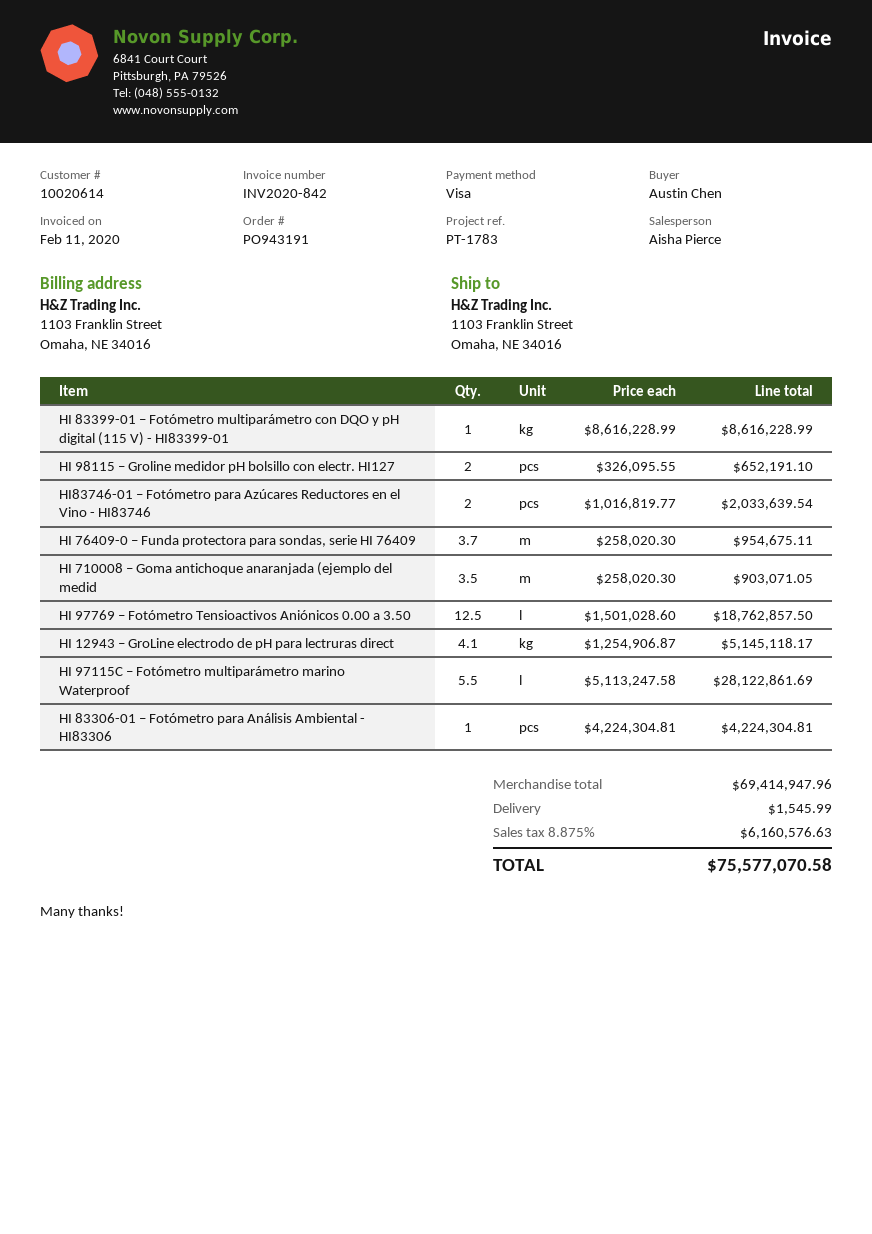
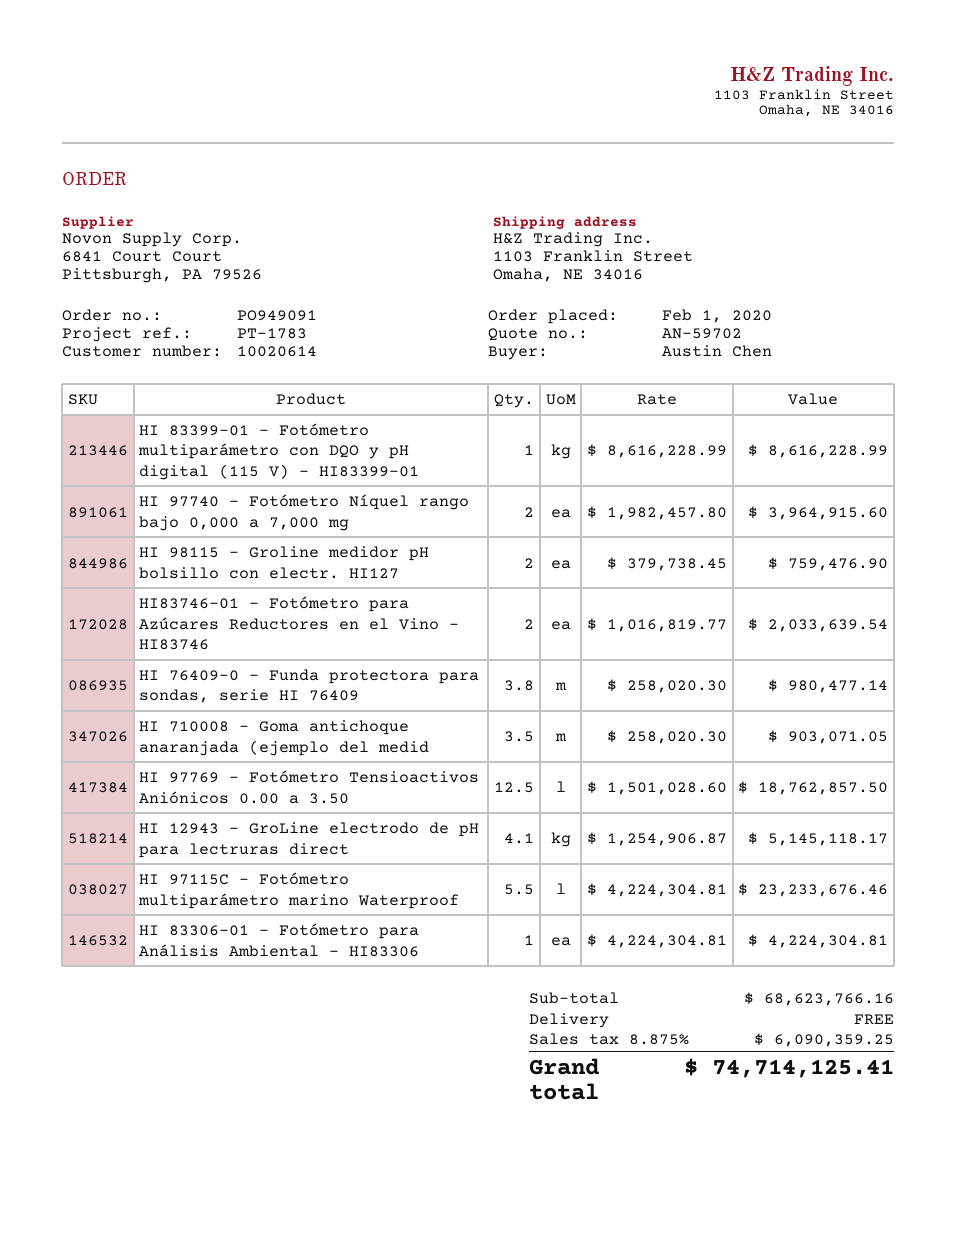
order number: PO943191 -> PO949091
HI 98115 – Groline medidor pH bolsillo con electr. HI127: 2 x 326095.55 = 652191.10 -> 2 x 379738.45 = 759476.90
HI 76409-0 – Funda protectora para sondas, serie HI 76409: 3.7 x 258020.30 = 954675.11 -> 3.8 x 258020.30 = 980477.14
HI 97115C – Fotómetro multiparámetro marino Waterproof: 5.5 x 5113247.58 = 28122861.69 -> 5.5 x 4224304.81 = 23233676.46
HI 97740 – Fotómetro Níquel rango bajo 0,000 a 7,000 mg: none -> 2 x 1982457.80 = 3964915.60
subtotal: 69414947.96 -> 68623766.16
shipping: 1545.99 -> 0.00
tax: 8.875% = 6160576.63 -> 8.875% = 6090359.25
total: 75577070.58 -> 74714125.41

